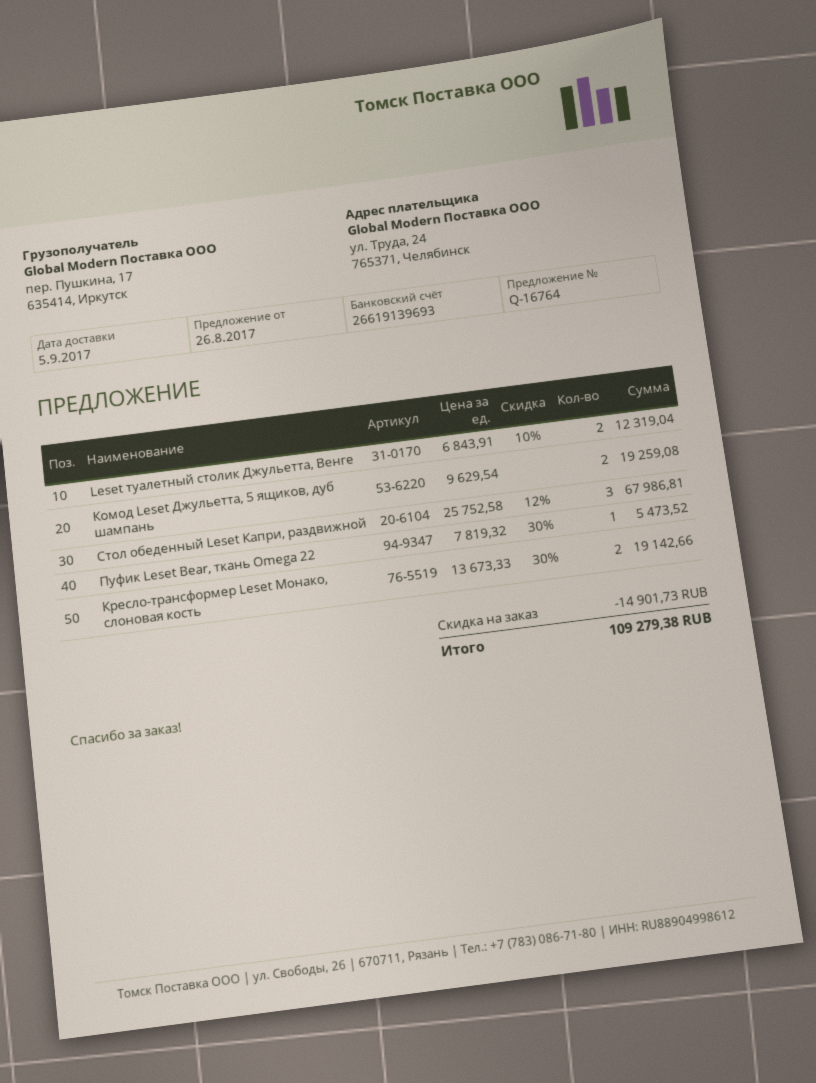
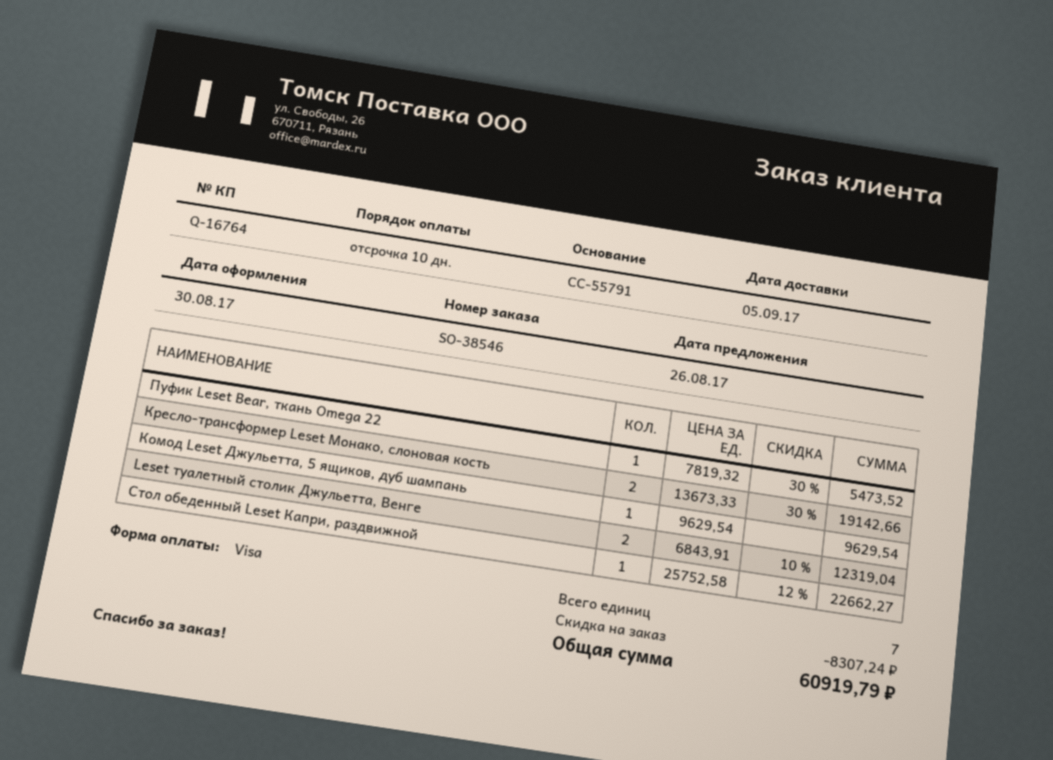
Комод Leset Джульетта, 5 ящиков, дуб шампань: 2 x 9629.54 = 19259.08 -> 1 x 9629.54 = 9629.54
Стол обеденный Leset Капри, раздвижной: 3 x 25752.58 - 12% = 67986.81 -> 1 x 25752.58 - 12% = 22662.27
discount: 14901.73 -> 8307.24
total: 109279.38 -> 60919.79

